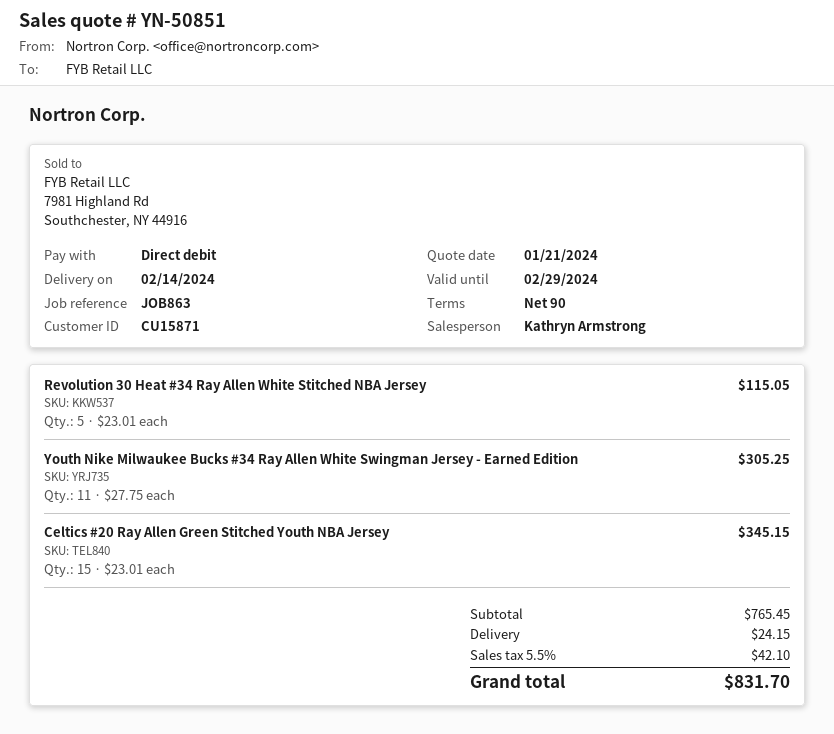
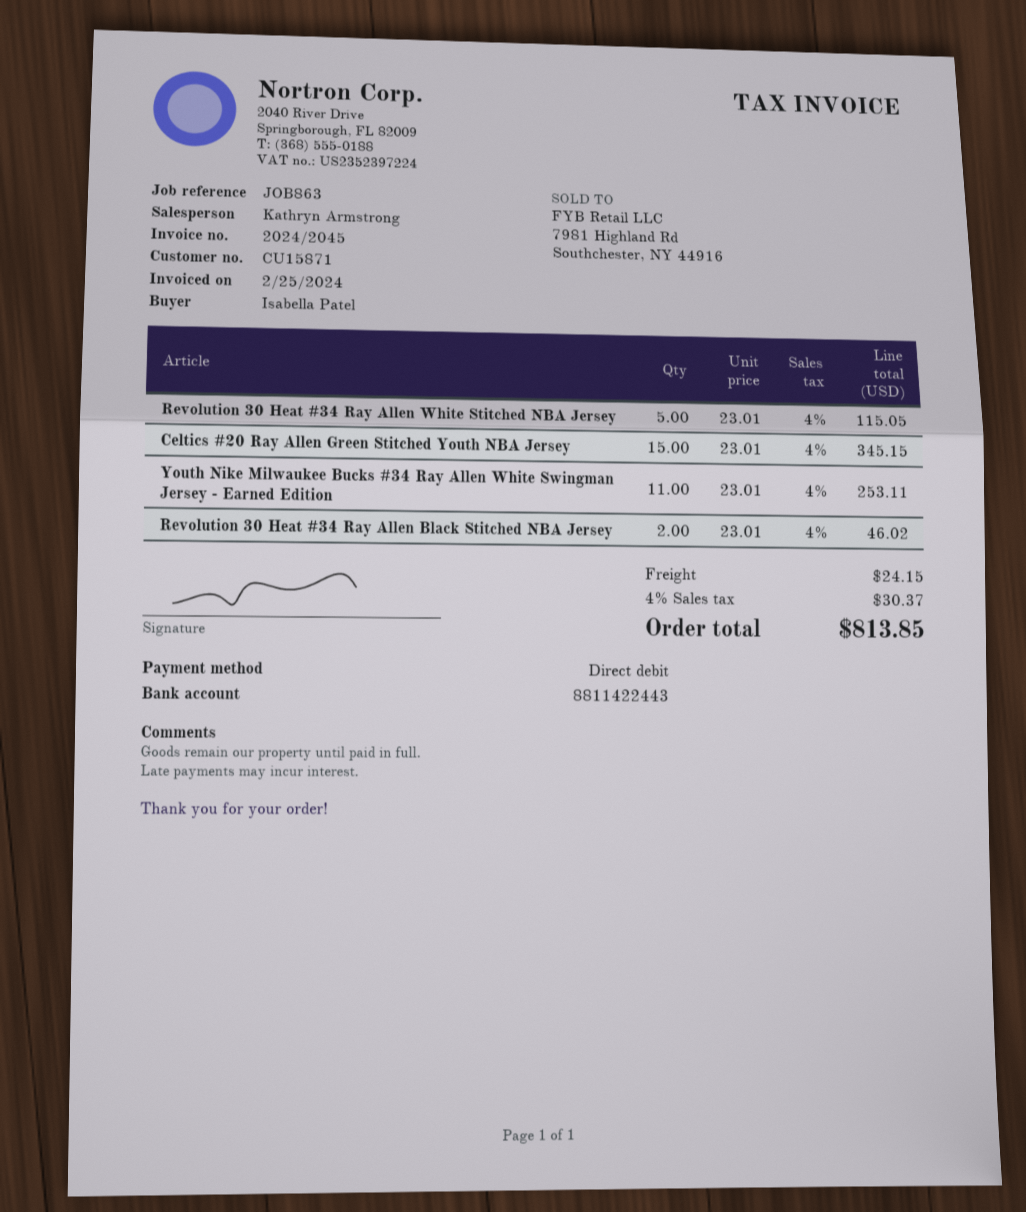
Youth Nike Milwaukee Bucks #34 Ray Allen White Swingman Jersey - Earned Edition: 11 x 27.75 = 305.25 -> 11 x 23.01 = 253.11
Revolution 30 Heat #34 Ray Allen Black Stitched NBA Jersey: none -> 2 x 23.01 = 46.02
tax: 5.5% = 42.10 -> 4% = 30.37
total: 831.70 -> 813.85

